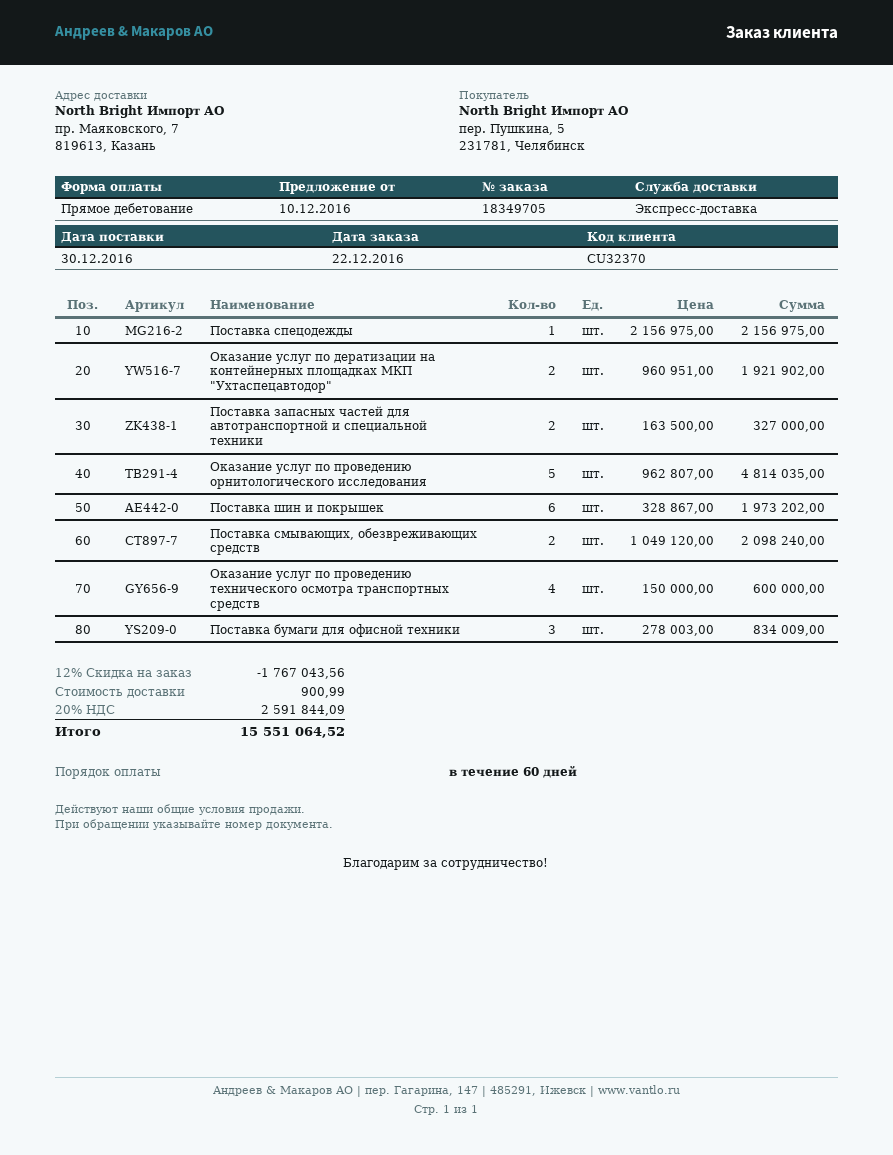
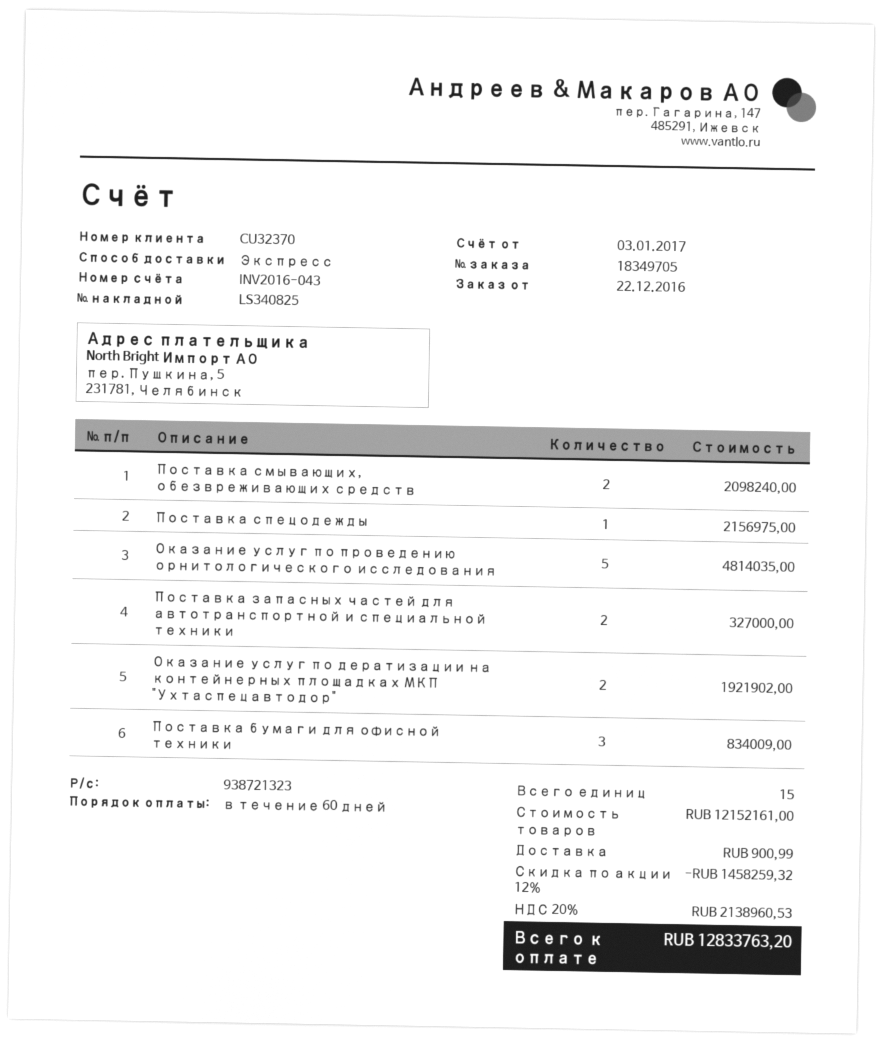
Поставка шин и покрышек: 6 for 1973202.00 -> none
Оказание услуг по проведению технического осмотра транспортных средств: 4 for 600000.00 -> none
discount: 12% = 1767043.56 -> 12% = 1458259.32
tax: 20% = 2591844.09 -> 20% = 2138960.53
total: 15551064.52 -> 12833763.20

